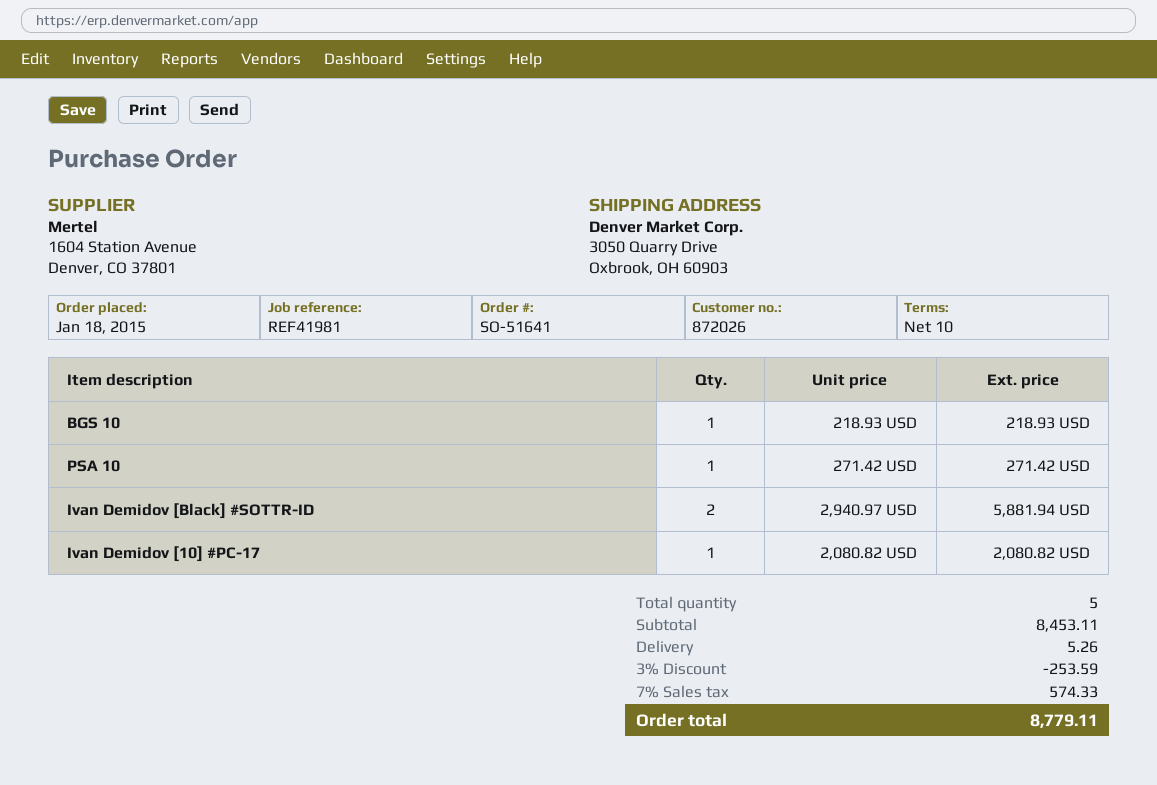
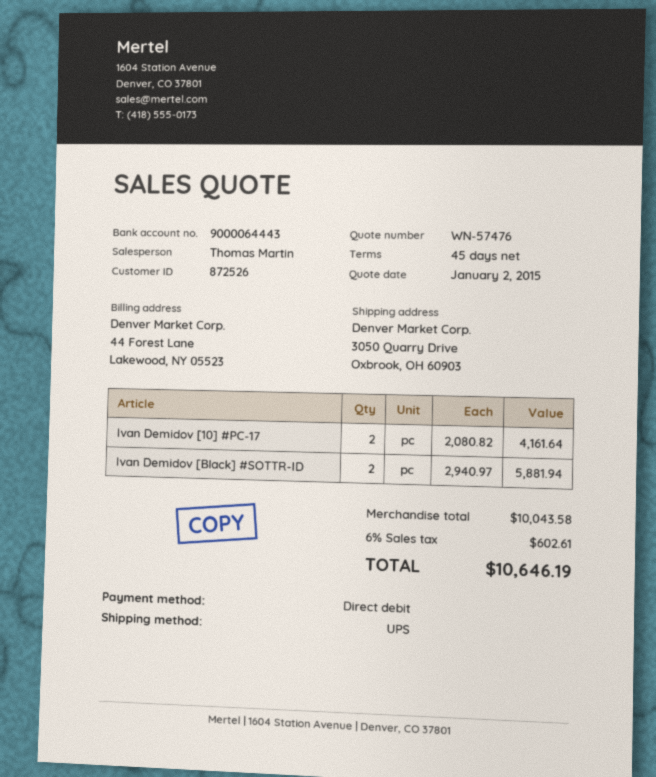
payment terms: 10 days -> 45 days
customer number: 872026 -> 872526
BGS 10: 1 x 218.93 = 218.93 -> none
PSA 10: 1 x 271.42 = 271.42 -> none
Ivan Demidov [10] #PC-17: 1 x 2080.82 = 2080.82 -> 2 x 2080.82 = 4161.64
subtotal: 8453.11 -> 10043.58
discount: 3% = 253.59 -> none
shipping: 5.26 -> none
tax: 7% = 574.33 -> 6% = 602.61
total: 8779.11 -> 10646.19

